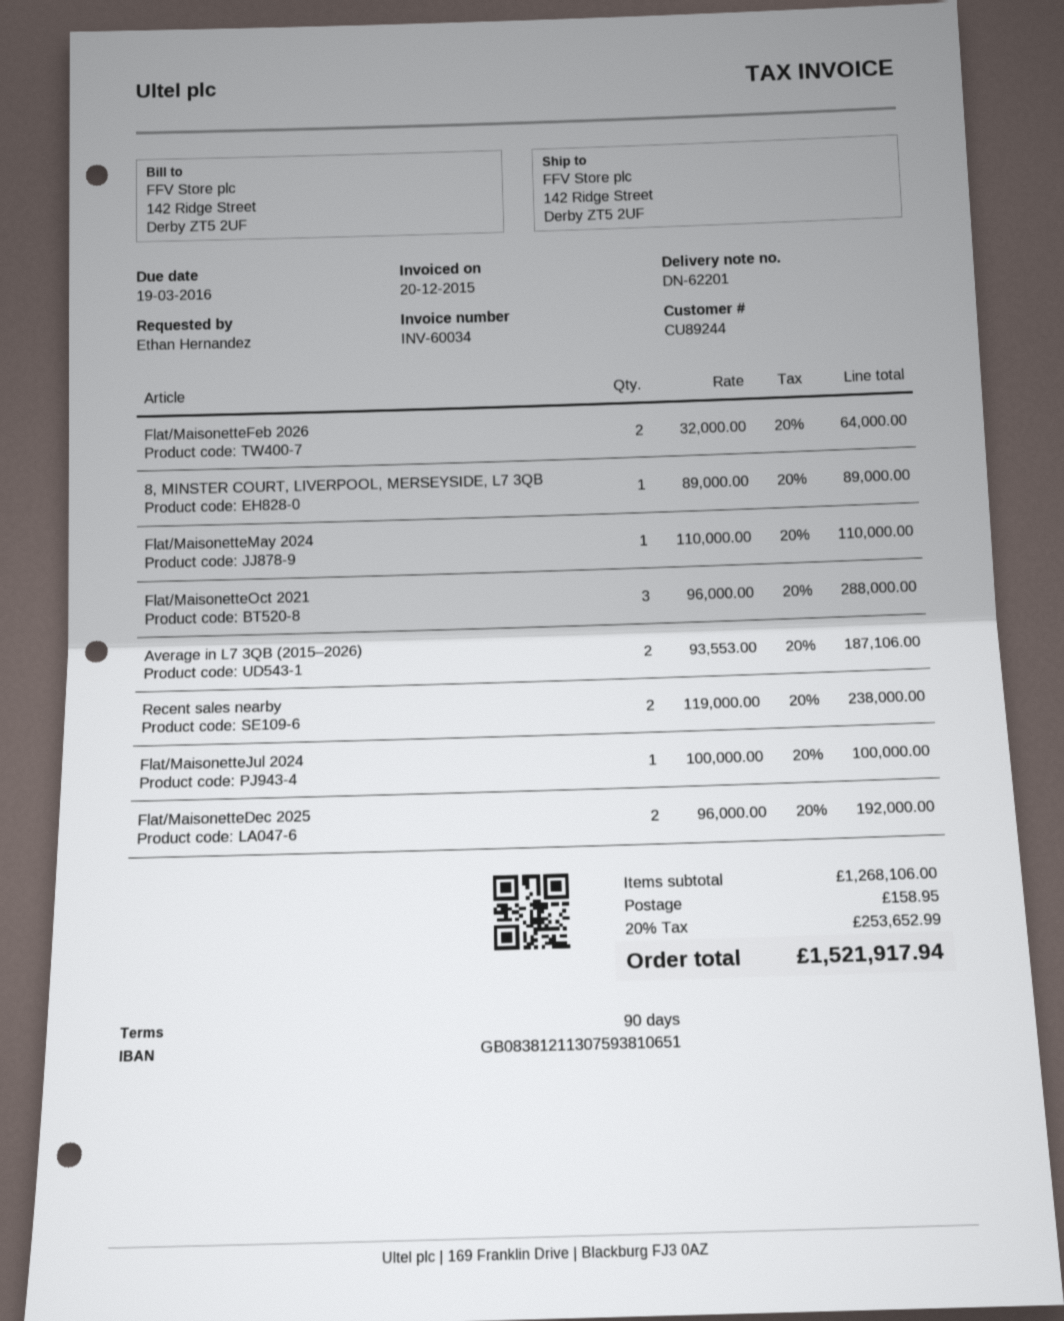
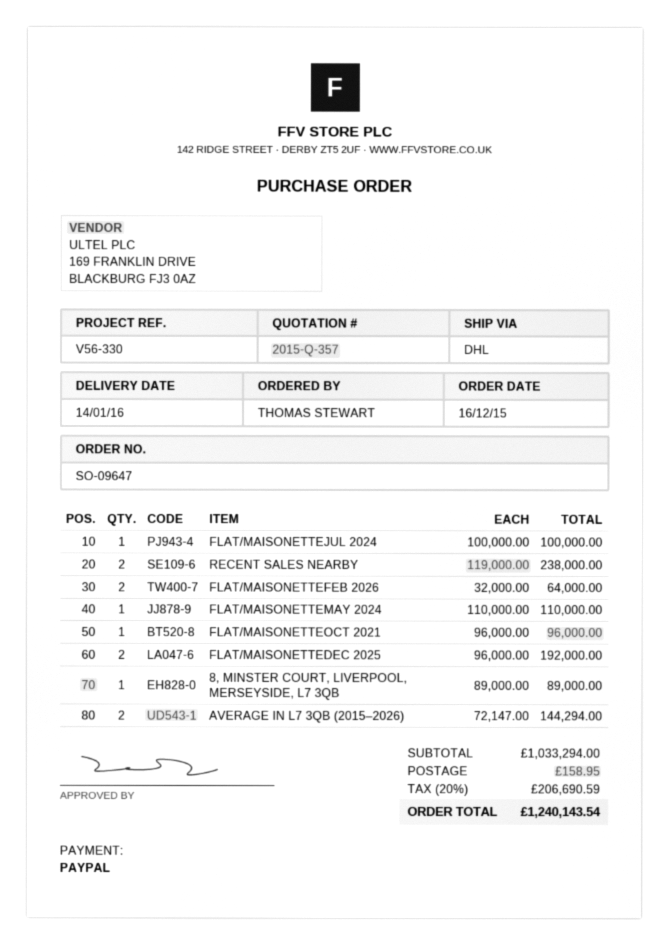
ordered by: Ethan Hernandez -> THOMAS STEWART
Flat/MaisonetteOct 2021: 3 x 96000.00 = 288000.00 -> 1 x 96000.00 = 96000.00
Average in L7 3QB (2015–2026): 2 x 93553.00 = 187106.00 -> 2 x 72147.00 = 144294.00
subtotal: 1268106.00 -> 1033294.00
tax: 20% = 253652.99 -> 20% = 206690.59
total: 1521917.94 -> 1240143.54

